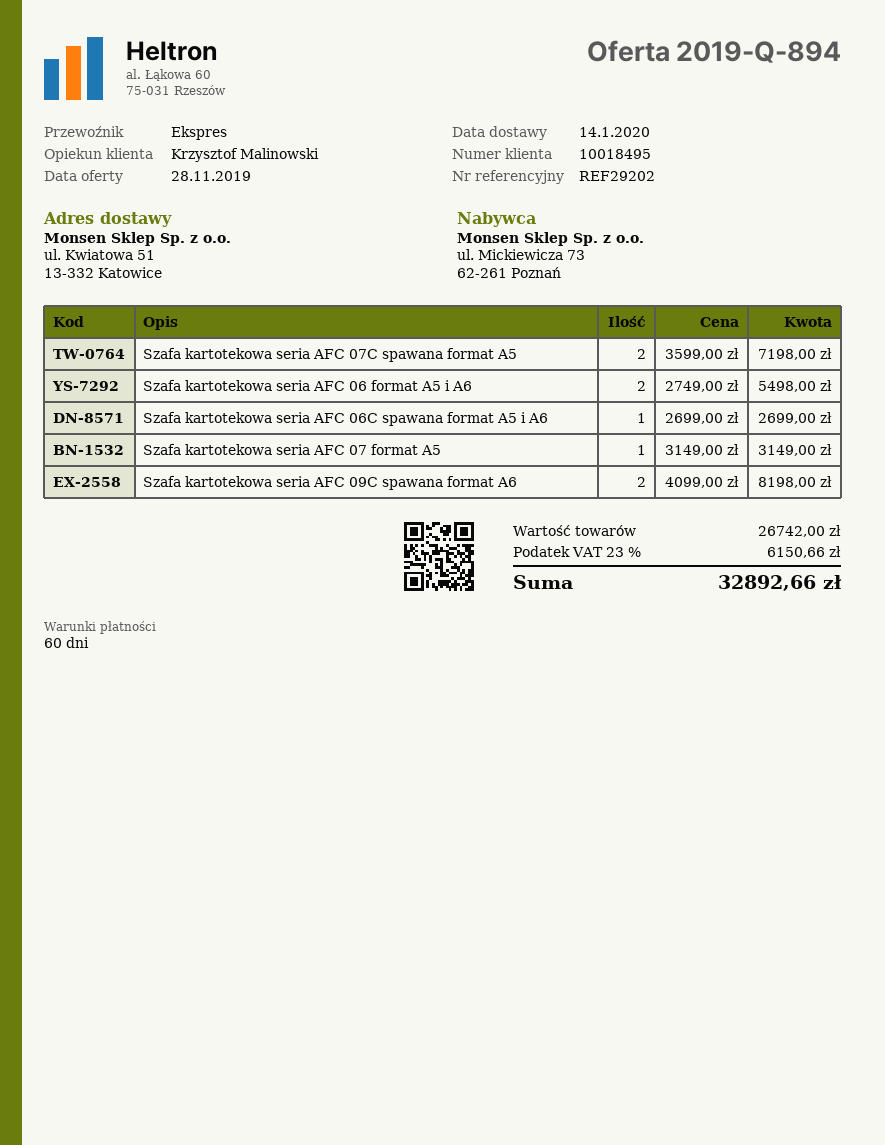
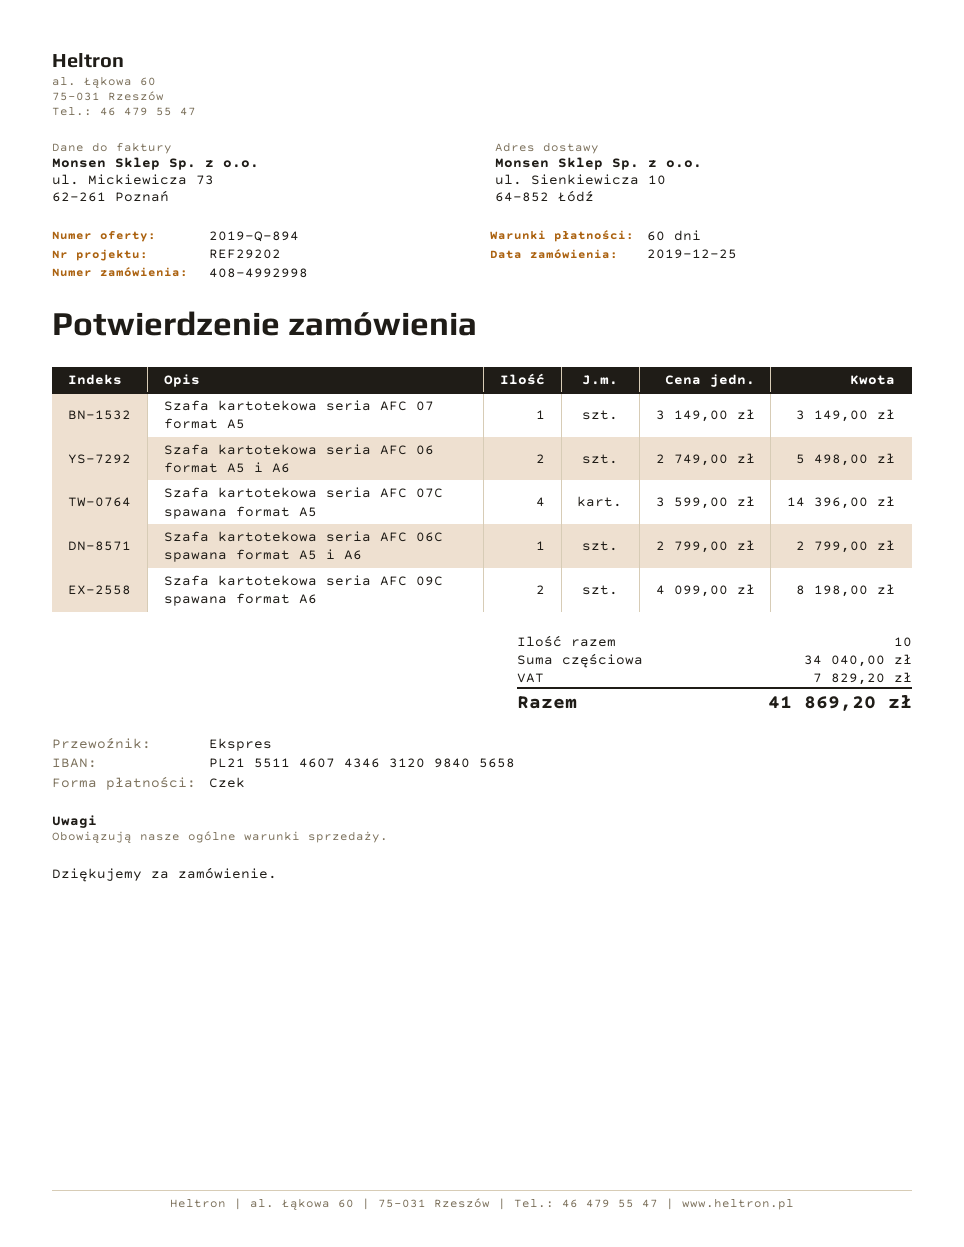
ship to: ul. Kwiatowa 51, 13-332 Katowice -> ul. Sienkiewicza 10, 64-852 Łódź
Szafa kartotekowa seria AFC 07C spawana format A5: 2 x 3599.00 = 7198.00 -> 4 x 3599.00 = 14396.00
Szafa kartotekowa seria AFC 06C spawana format A5 i A6: 1 x 2699.00 = 2699.00 -> 1 x 2799.00 = 2799.00
subtotal: 26742.00 -> 34040.00
tax: 6150.66 -> 7829.20
total: 32892.66 -> 41869.20

